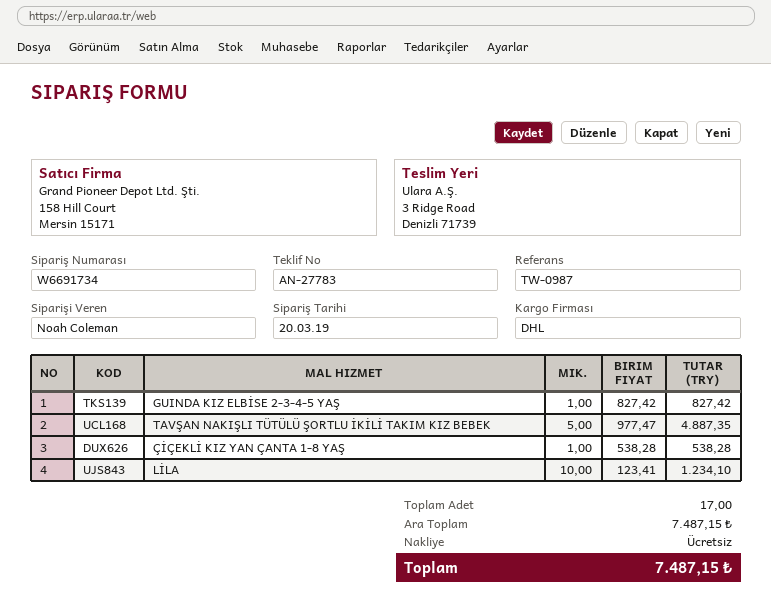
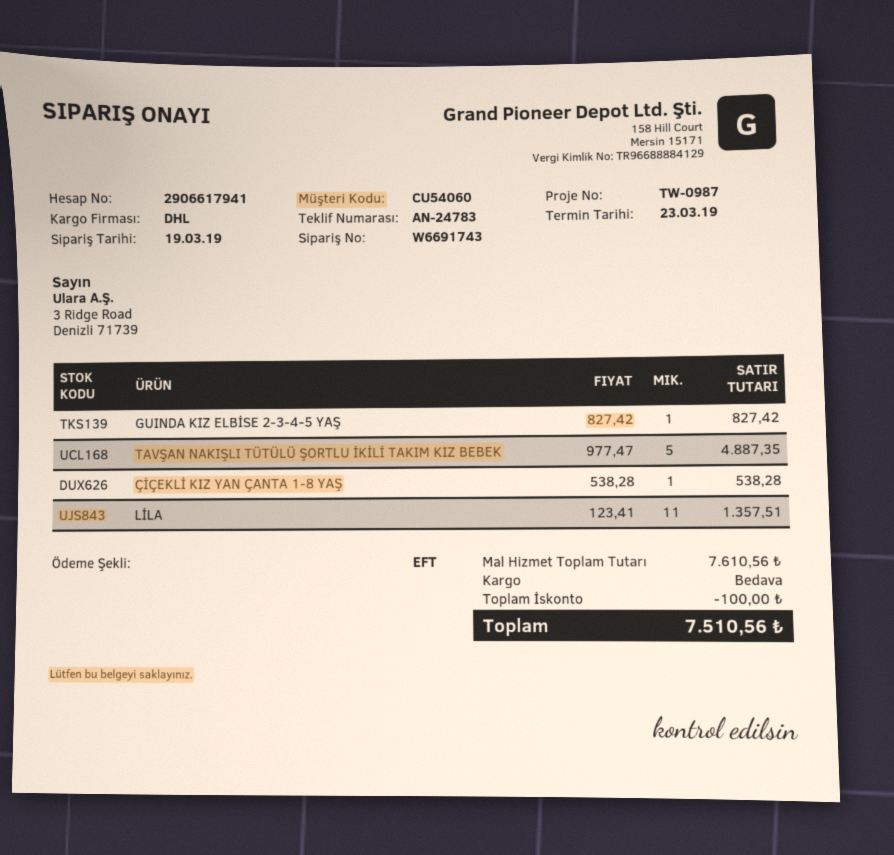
quote number: AN-27783 -> AN-24783
order number: W6691734 -> W6691743
order date: 2019-03-20 -> 2019-03-19
LİLA: 10 x 123.41 = 1234.10 -> 11 x 123.41 = 1357.51
subtotal: 7487.15 -> 7610.56
discount: none -> 100.00
total: 7487.15 -> 7510.56

